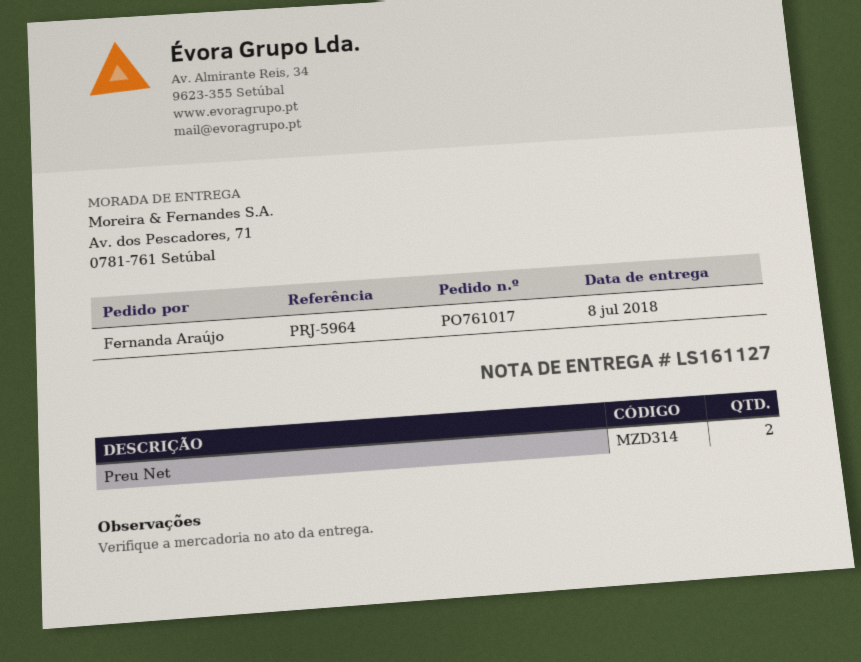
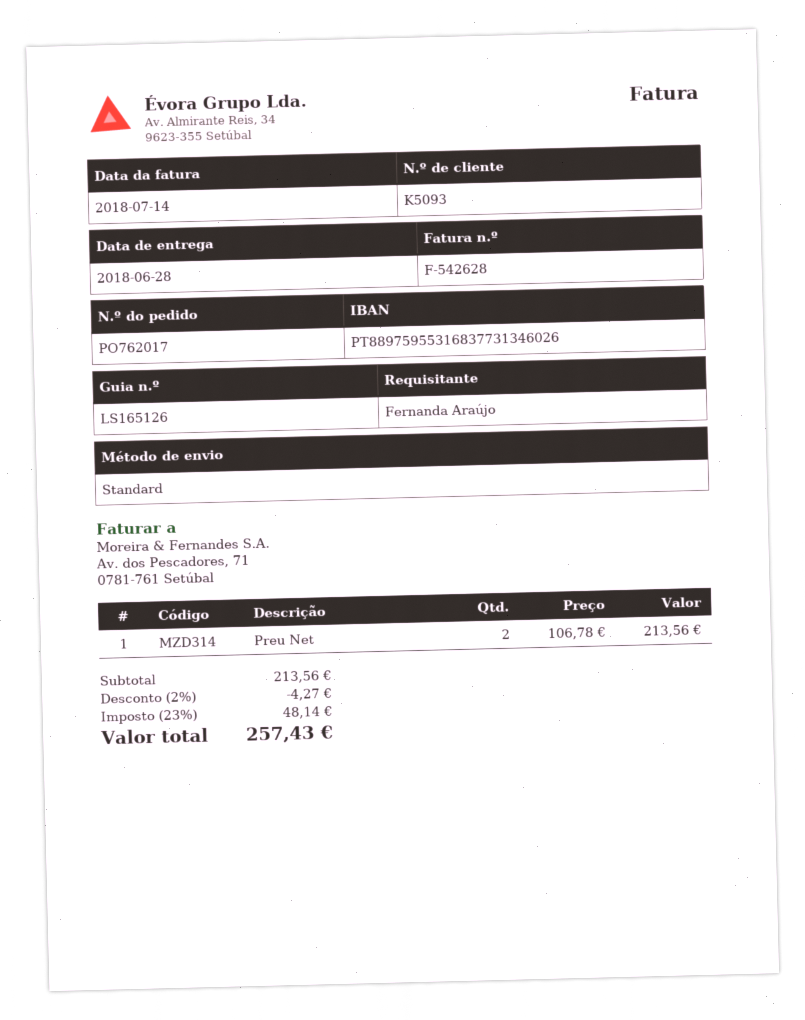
order number: PO761017 -> PO762017
delivery note number: LS161127 -> LS165126
delivery date: 2018-07-08 -> 2018-06-28

